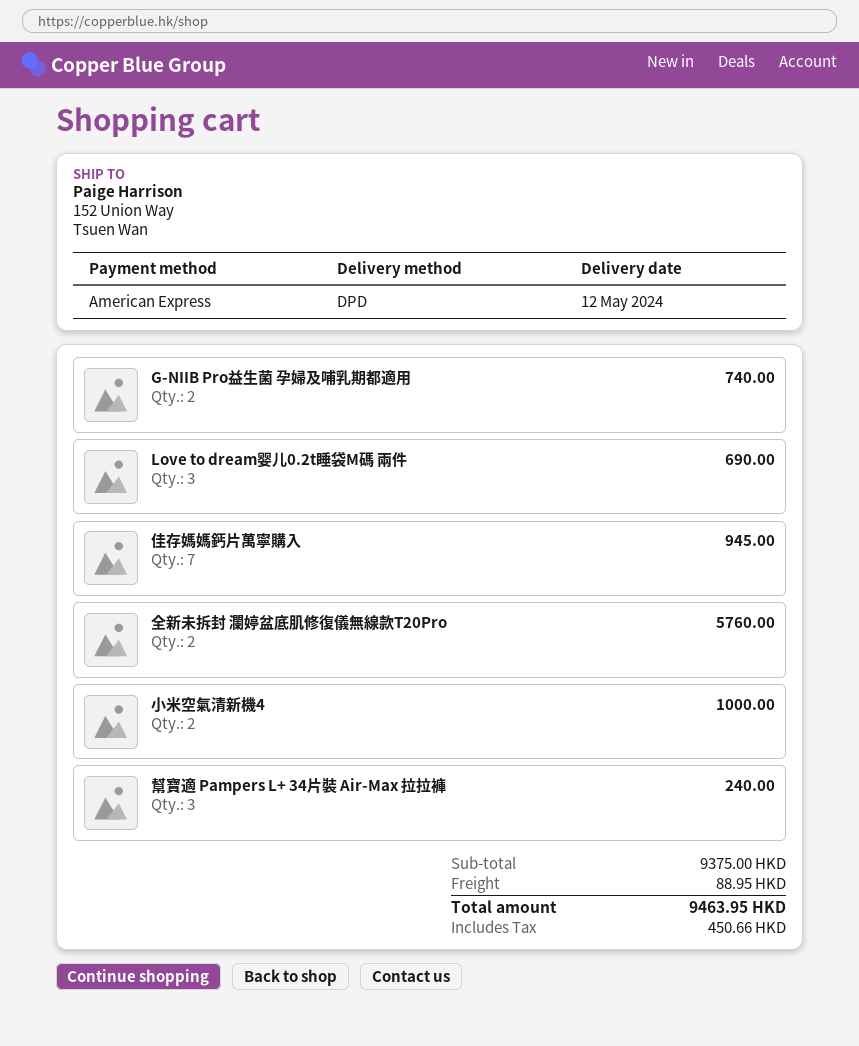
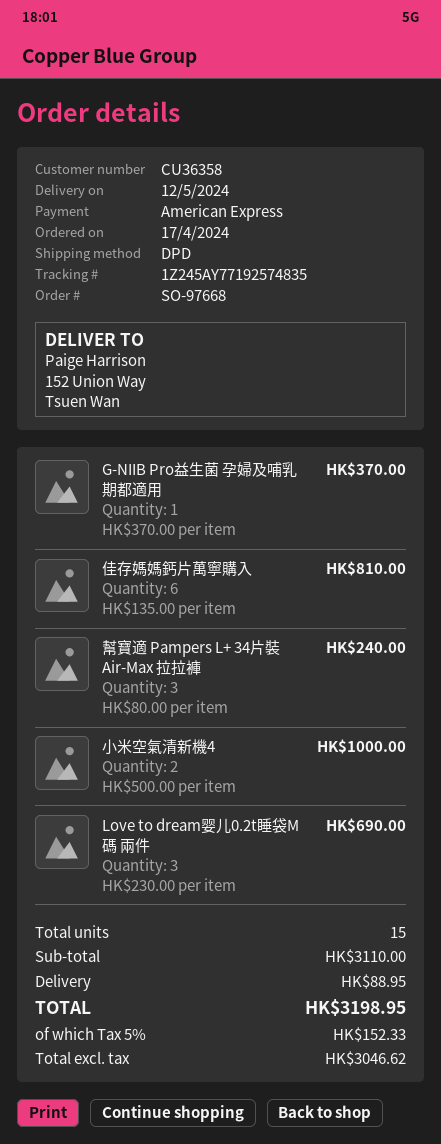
G-NIIB Pro益生菌 孕婦及哺乳期都適用: 2 for 740.00 -> 1 for 370.00
佳存媽媽鈣片萬寧購入: 7 for 945.00 -> 6 for 810.00
全新未拆封 瀾婷盆底肌修復儀無線款T20Pro: 2 for 5760.00 -> none
subtotal: 9375.00 -> 3110.00
tax: 450.66 -> 152.33
total: 9463.95 -> 3198.95

